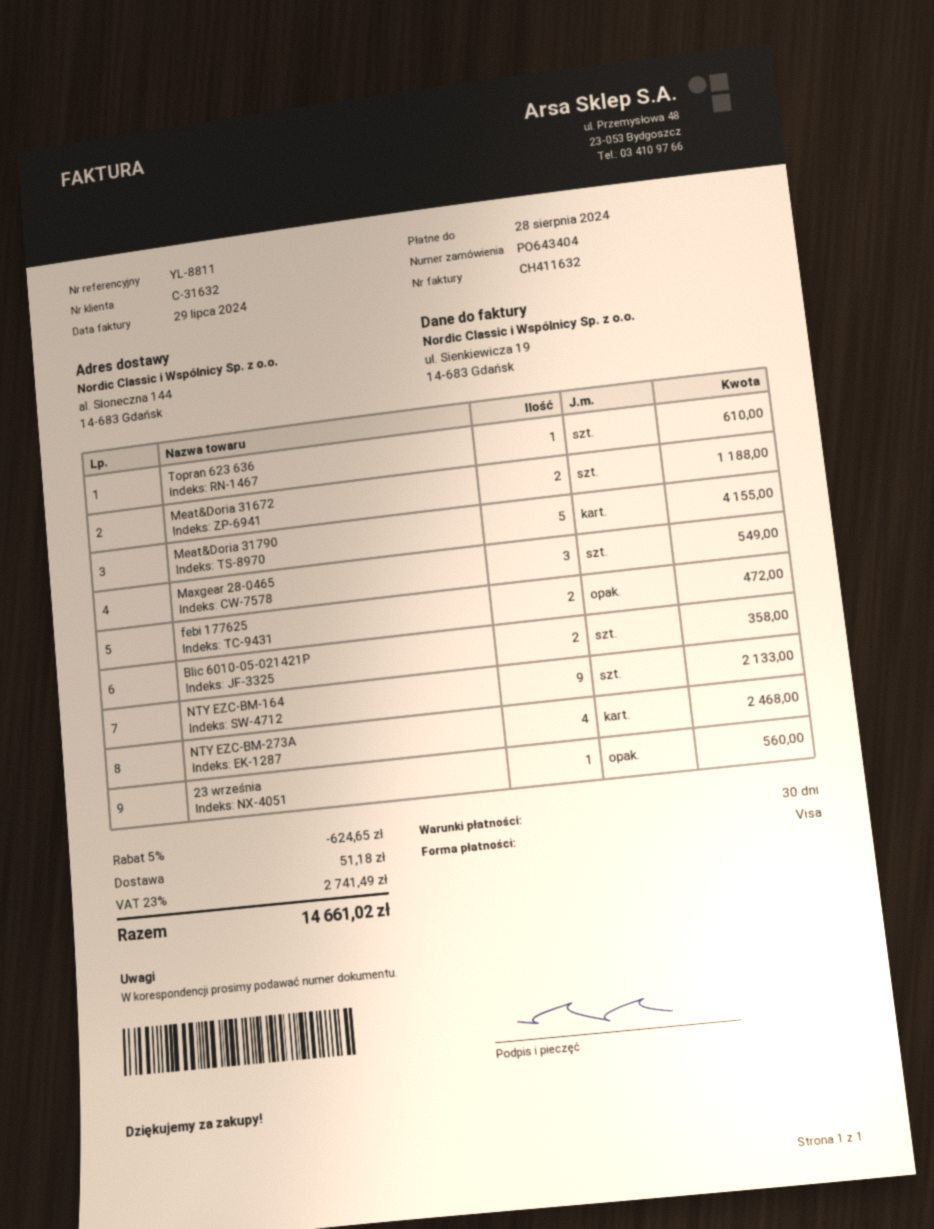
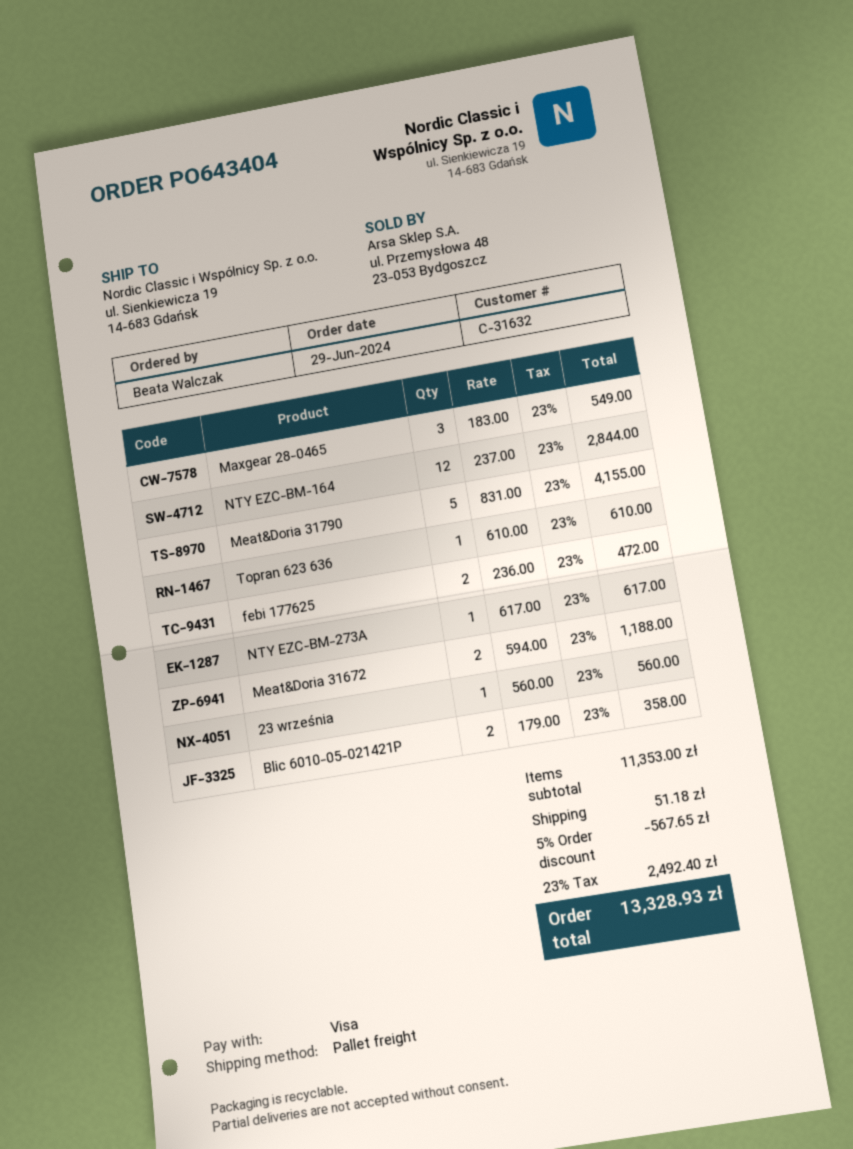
ship to: al. Słoneczna 144, 14-683 Gdańsk -> ul. Sienkiewicza 19, 14-683 Gdańsk
NTY EZC-BM-164: 9 for 2133.00 -> 12 for 2844.00
NTY EZC-BM-273A: 4 for 2468.00 -> 1 for 617.00
discount: 5% = 624.65 -> 5% = 567.65
tax: 23% = 2741.49 -> 23% = 2492.40
total: 14661.02 -> 13328.93

